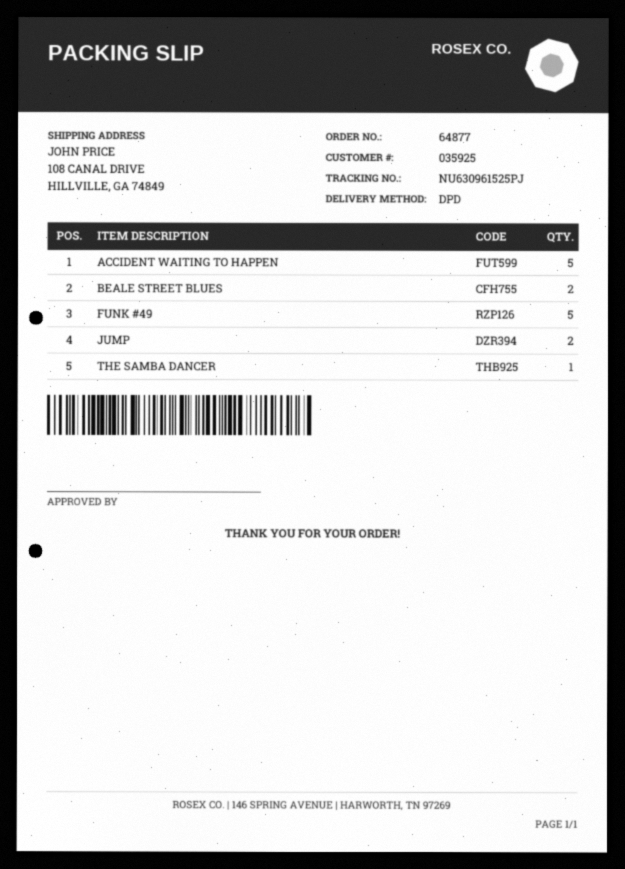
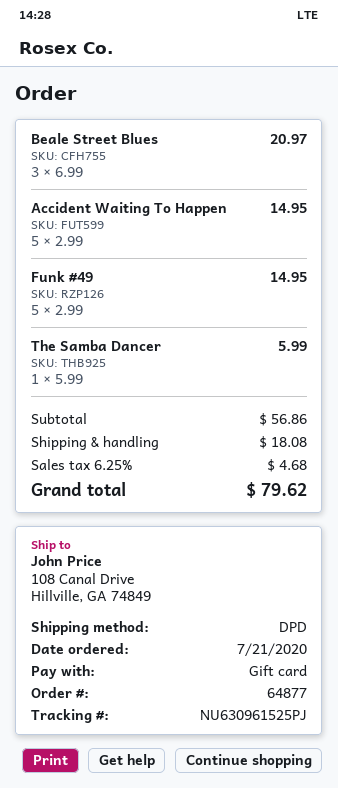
BEALE STREET BLUES: 2 -> 3
JUMP: 2 -> none

